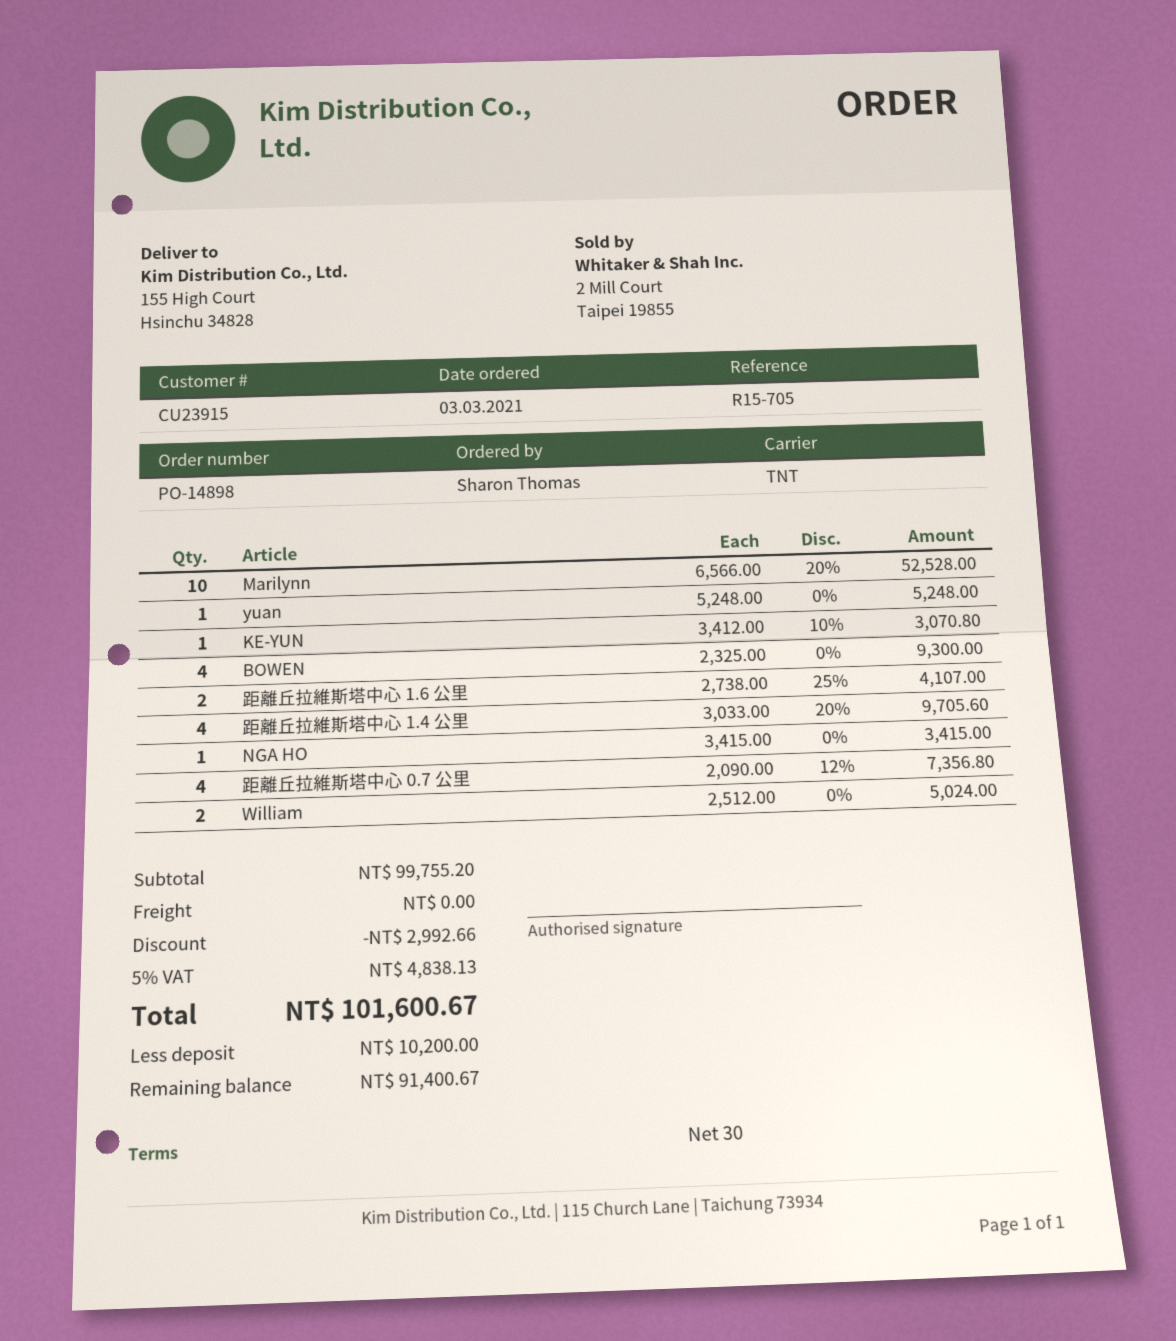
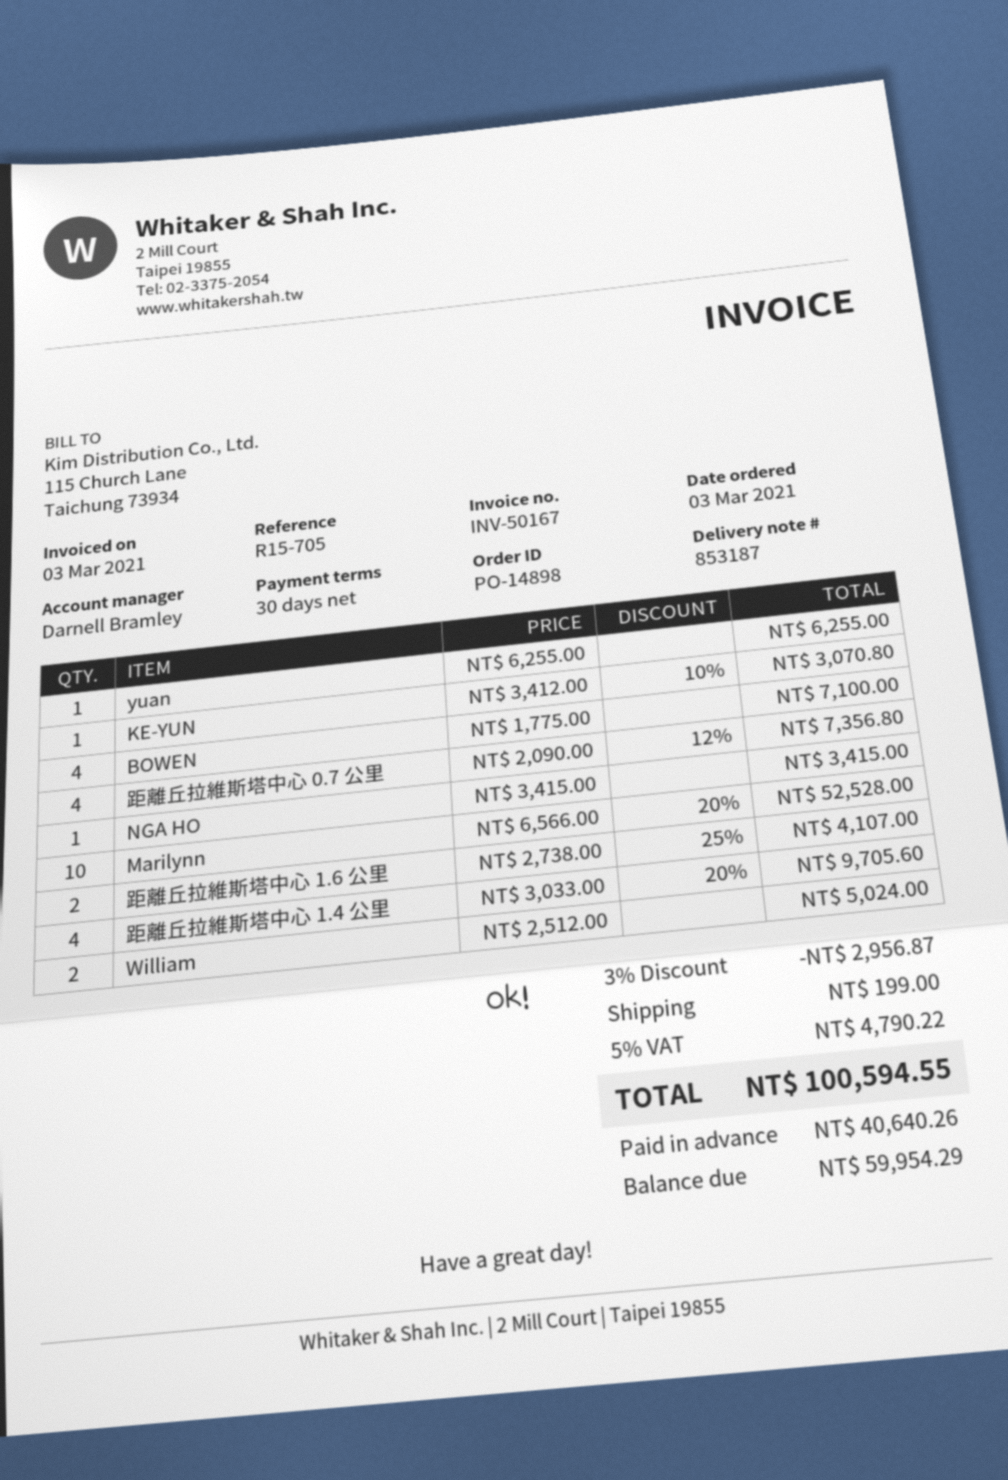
yuan: 1 x 5248.00 = 5248.00 -> 1 x 6255.00 = 6255.00
BOWEN: 4 x 2325.00 = 9300.00 -> 4 x 1775.00 = 7100.00
discount: 2992.66 -> 2956.87
shipping: 0.00 -> 199.00
tax: 5% = 4838.13 -> 5% = 4790.22
total: 101600.67 -> 100594.55
deposit: 10200.00 -> 40640.26
balance: 91400.67 -> 59954.29

